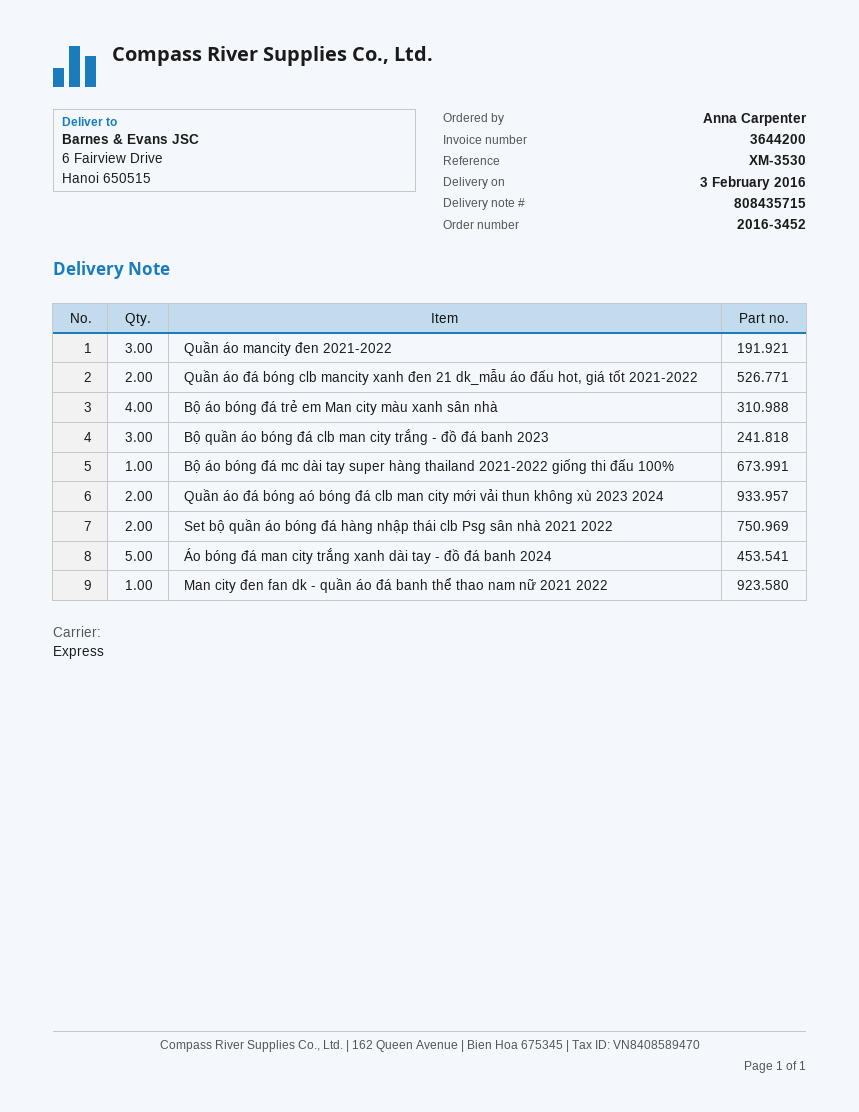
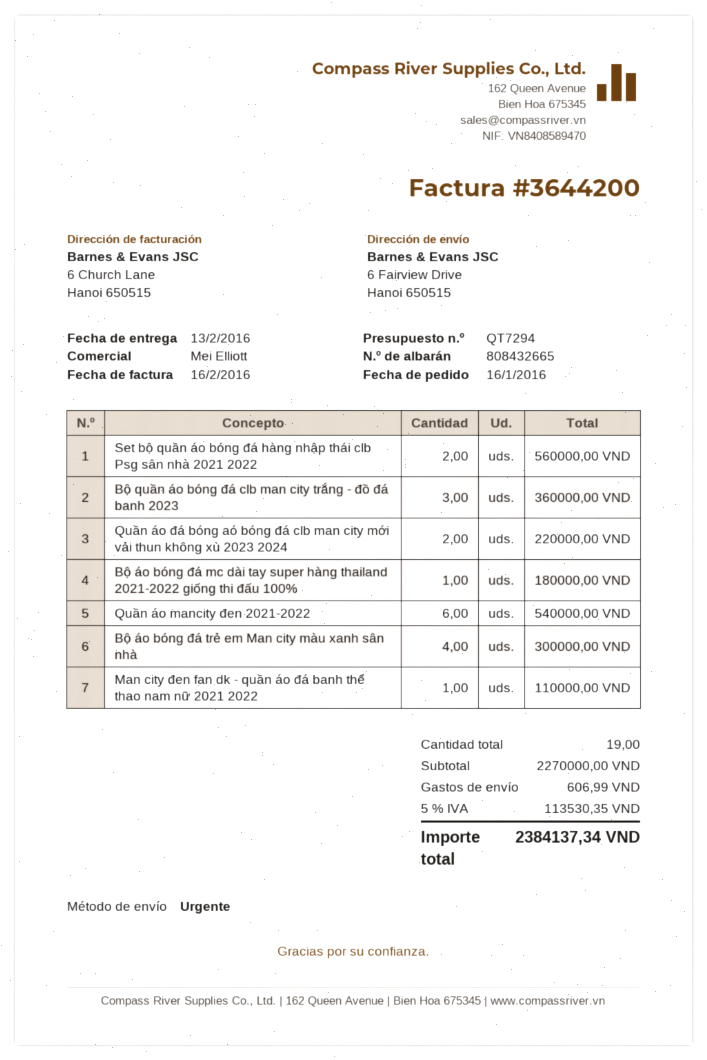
delivery note number: 808435715 -> 808432665
delivery date: 2016-02-03 -> 2016-02-13
Quần áo mancity đen 2021-2022: 3 -> 6
Quần áo đá bóng clb mancity xanh đen 21 dk_mẫu áo đấu hot, giá tốt 2021-2022: 2 -> none
Áo bóng đá man city trắng xanh dài tay - đồ đá banh 2024: 5 -> none

